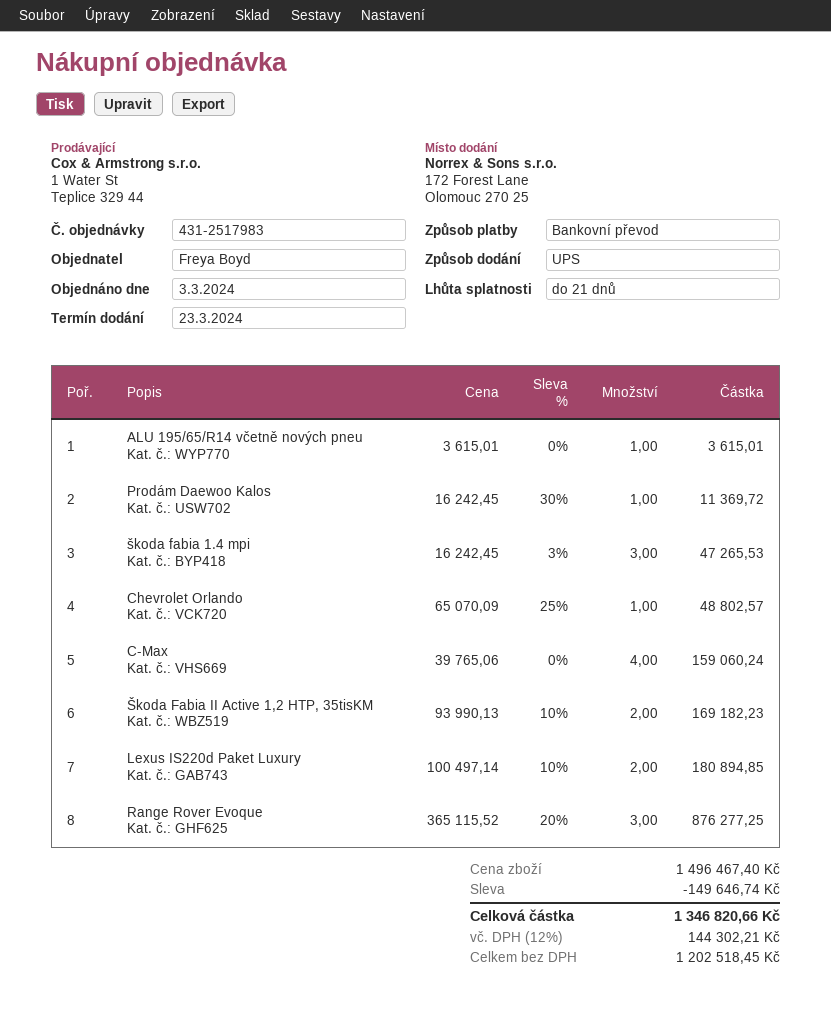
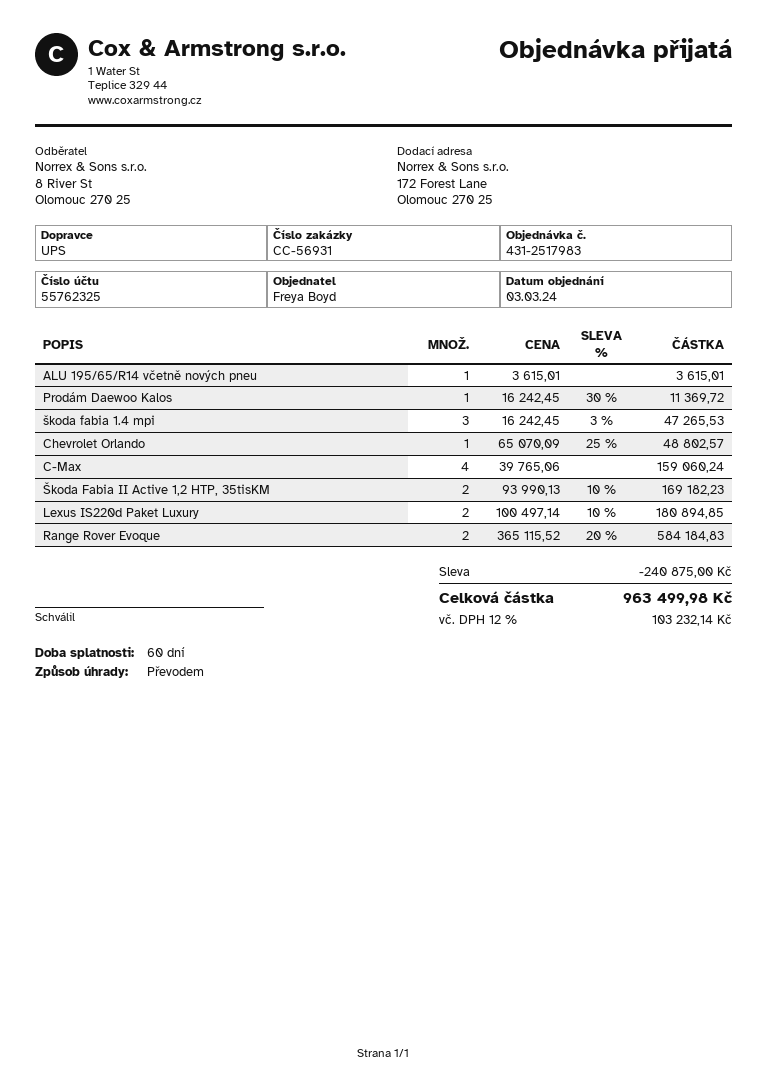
payment terms: 21 days -> 60 days
Range Rover Evoque: 3 x 365115.52 - 20% = 876277.25 -> 2 x 365115.52 - 20% = 584184.83
discount: 149646.74 -> 240875.00
tax: 12% = 144302.21 -> 12% = 103232.14
total: 1346820.66 -> 963499.98

